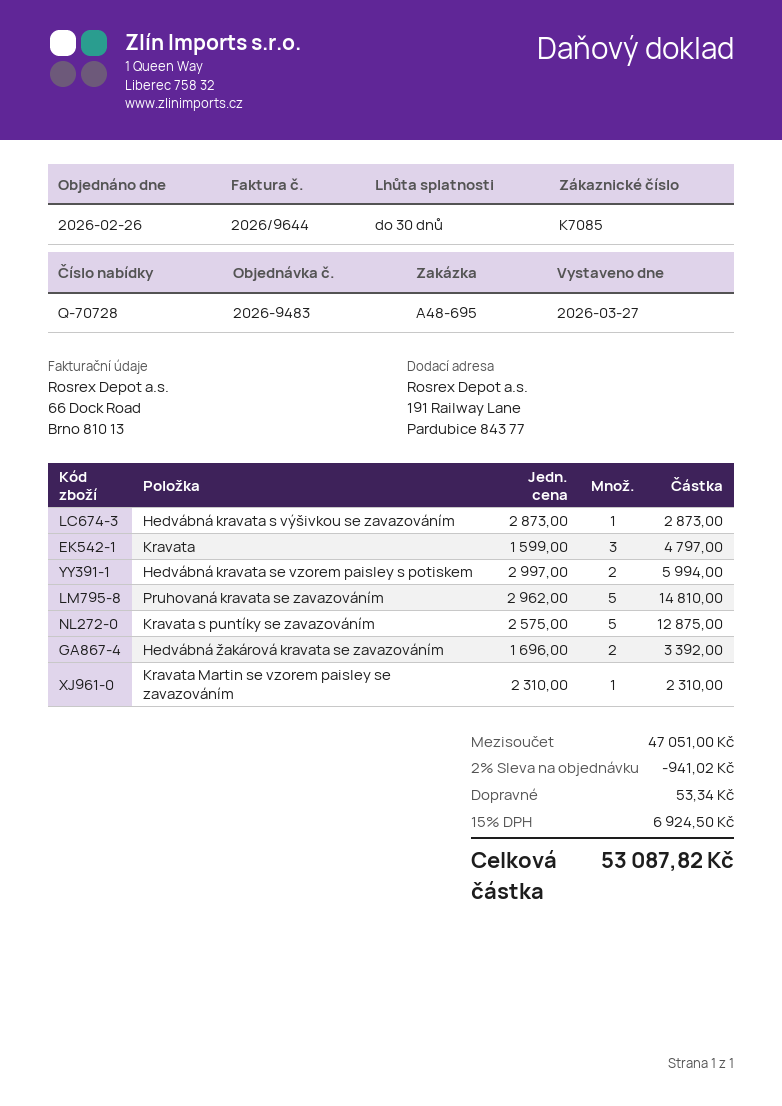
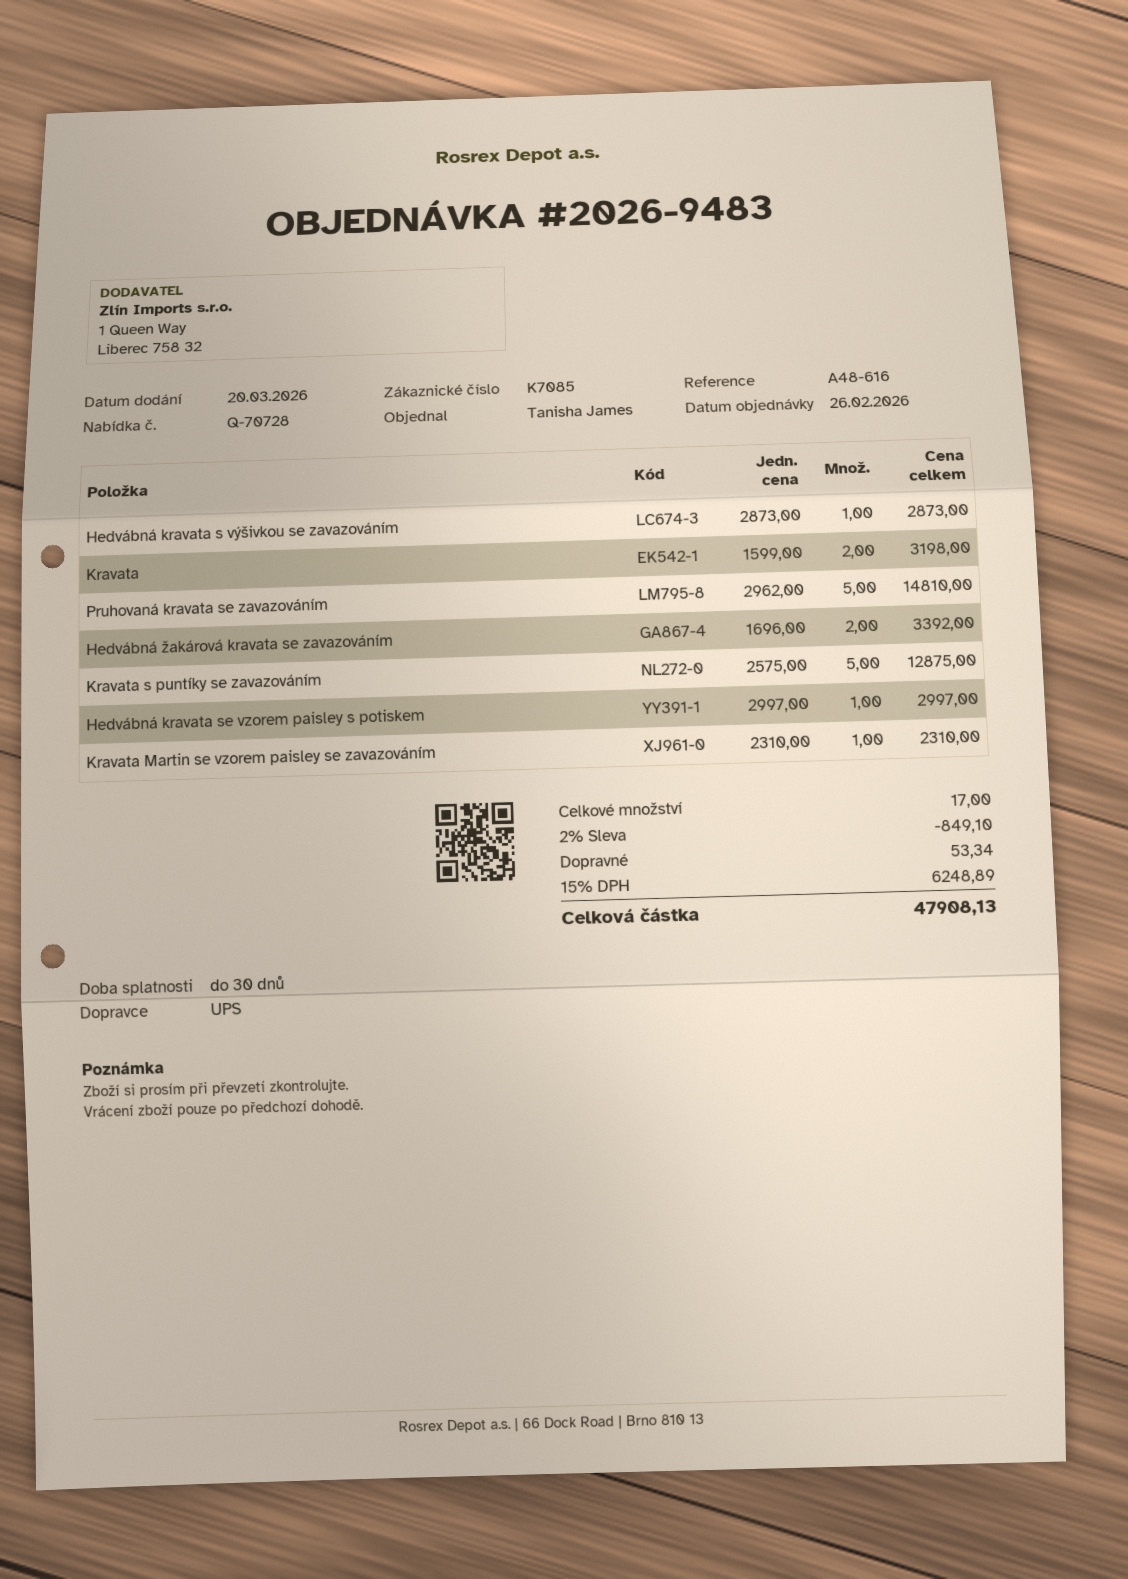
reference: A48-695 -> A48-616
Kravata: 3 x 1599.00 = 4797.00 -> 2 x 1599.00 = 3198.00
Hedvábná kravata se vzorem paisley s potiskem: 2 x 2997.00 = 5994.00 -> 1 x 2997.00 = 2997.00
discount: 2% = 941.02 -> 2% = 849.10
tax: 15% = 6924.50 -> 15% = 6248.89
total: 53087.82 -> 47908.13

